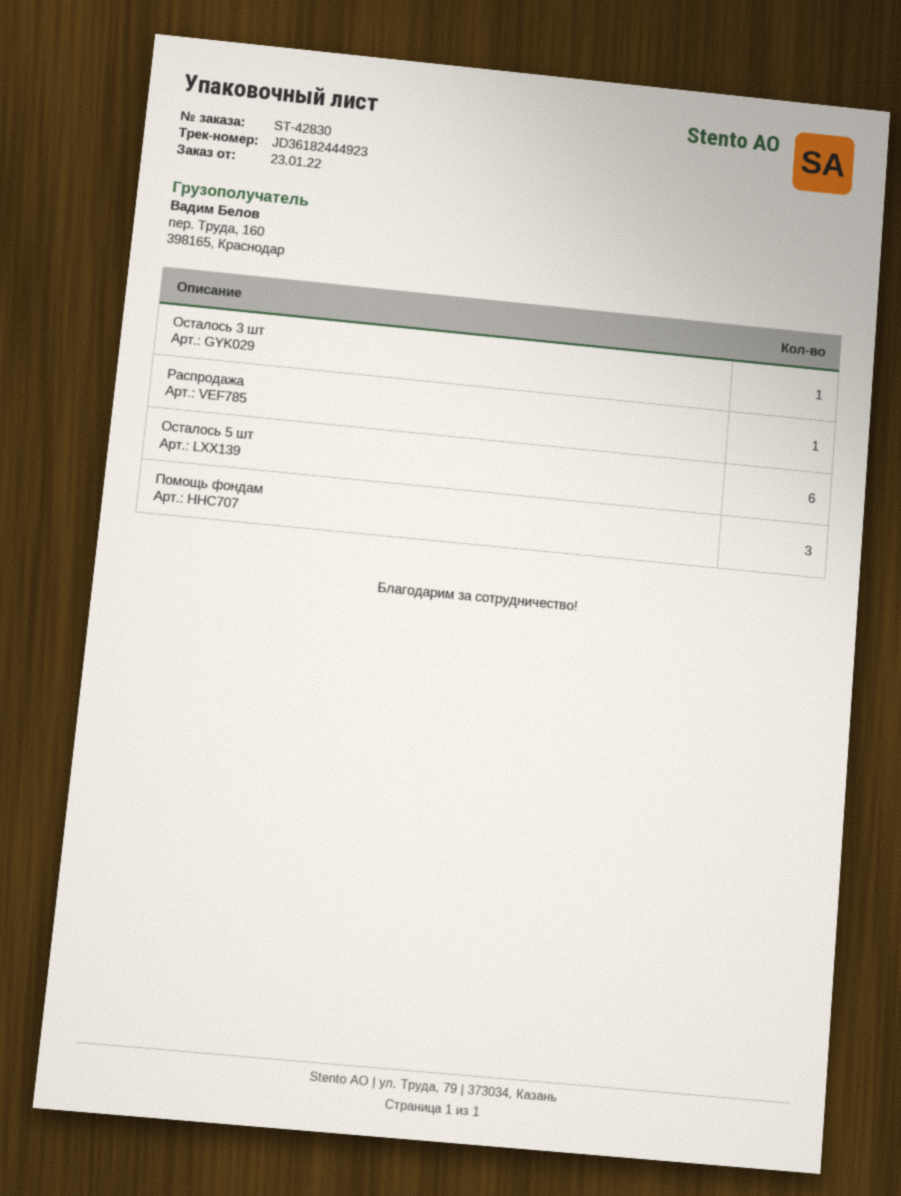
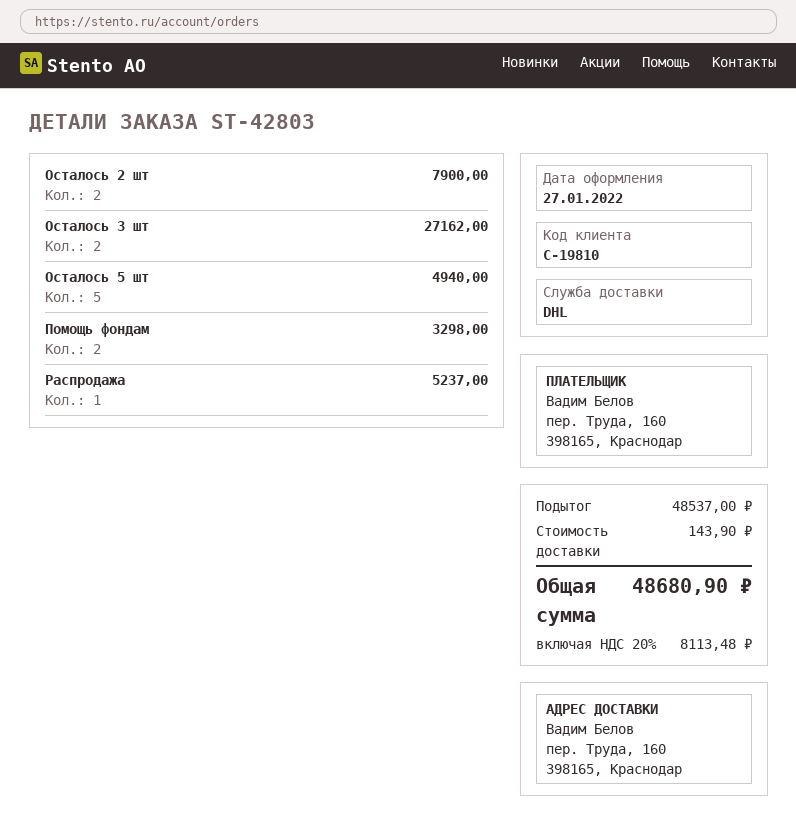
order number: ST-42830 -> ST-42803
order date: 2022-01-23 -> 2022-01-27
Осталось 3 шт: 1 -> 2
Осталось 5 шт: 6 -> 5
Помощь фондам: 3 -> 2
Осталось 2 шт: none -> 2

